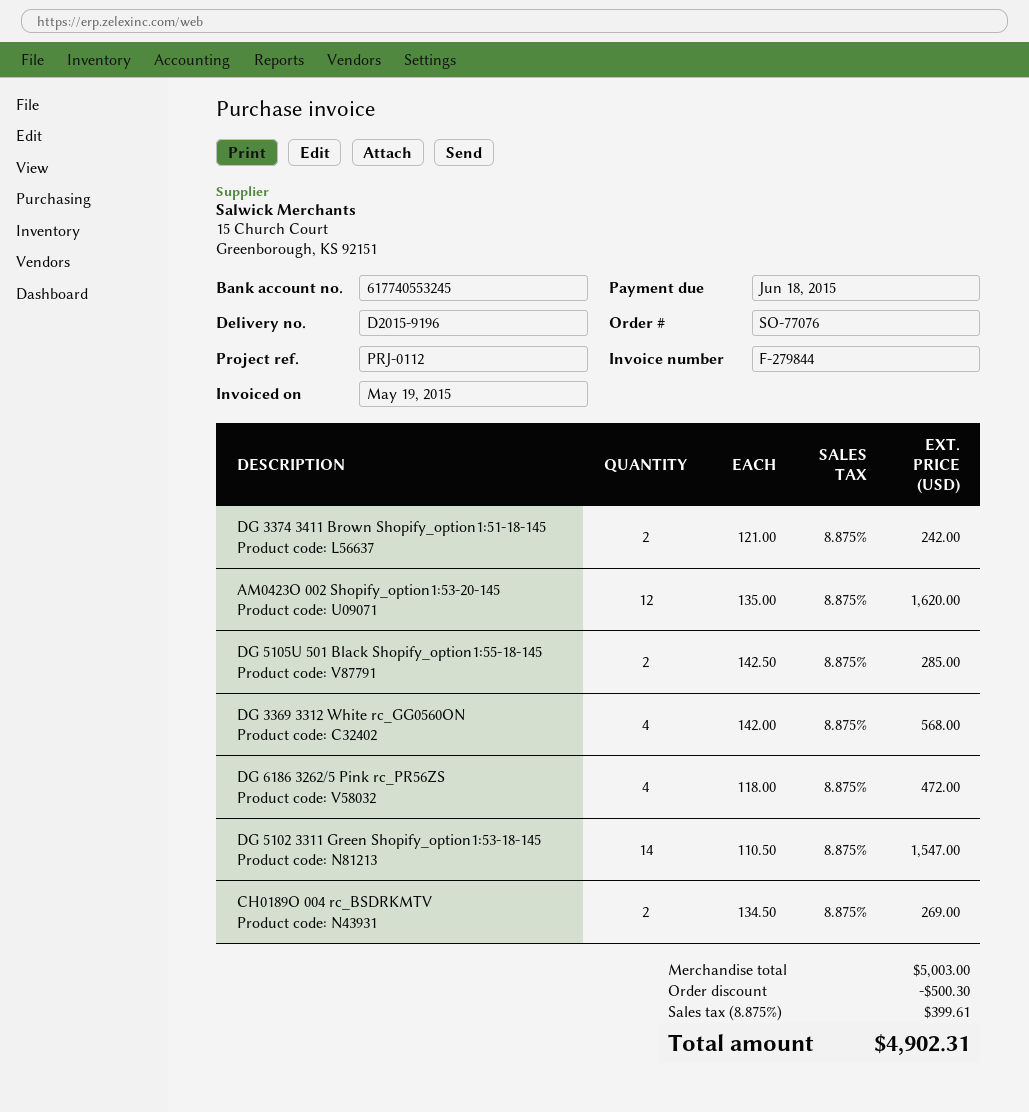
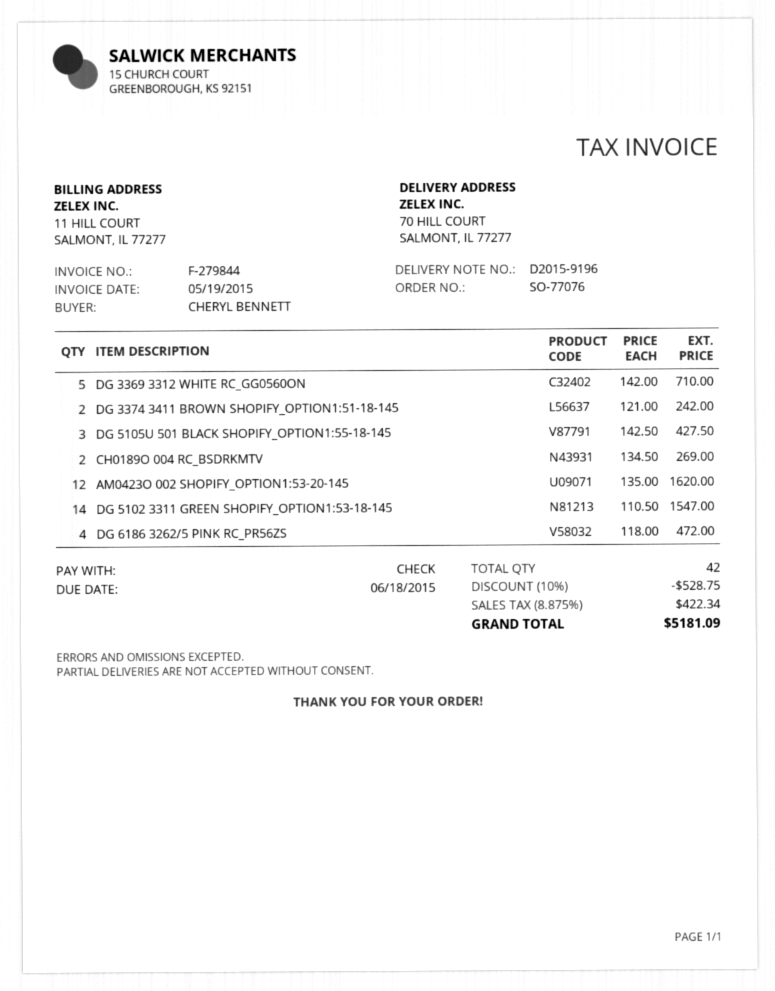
DG 5105U 501 Black Shopify_option1:55-18-145: 2 x 142.50 = 285.00 -> 3 x 142.50 = 427.50
DG 3369 3312 White rc_GG0560ON: 4 x 142.00 = 568.00 -> 5 x 142.00 = 710.00
discount: 500.30 -> 528.75
tax: 8.875% = 399.61 -> 8.875% = 422.34
total: 4902.31 -> 5181.09

